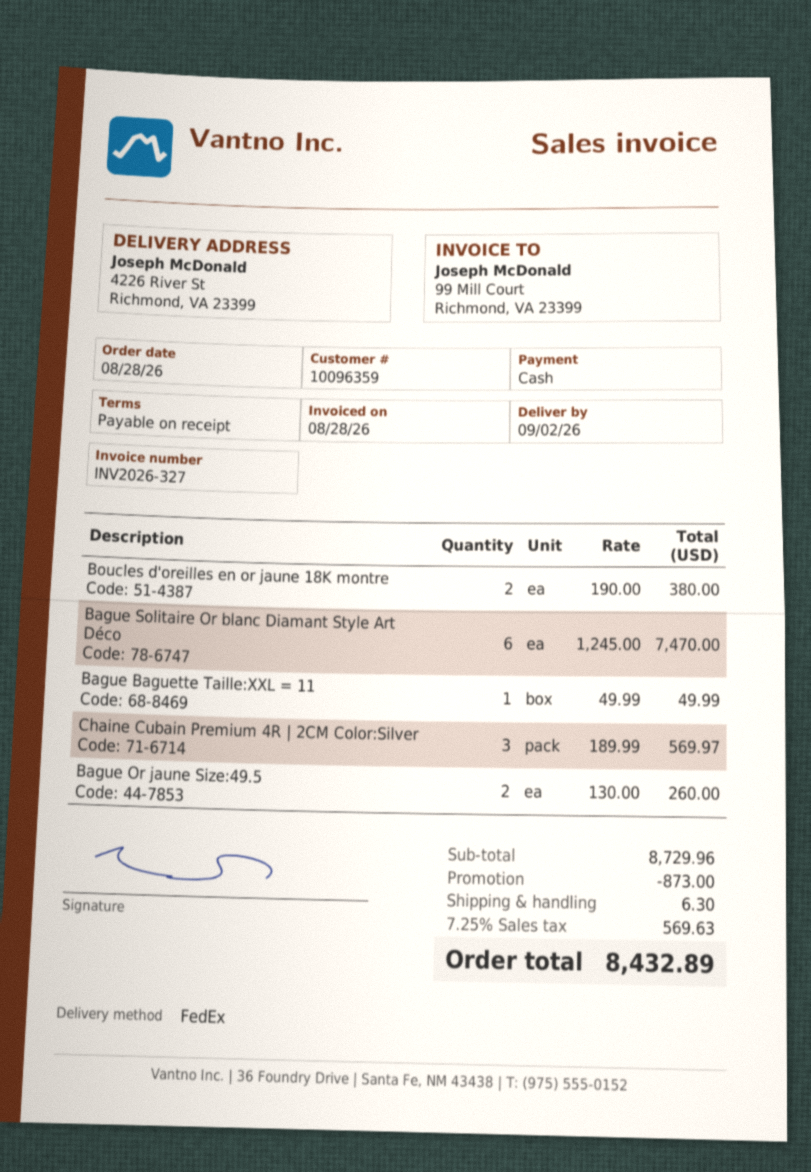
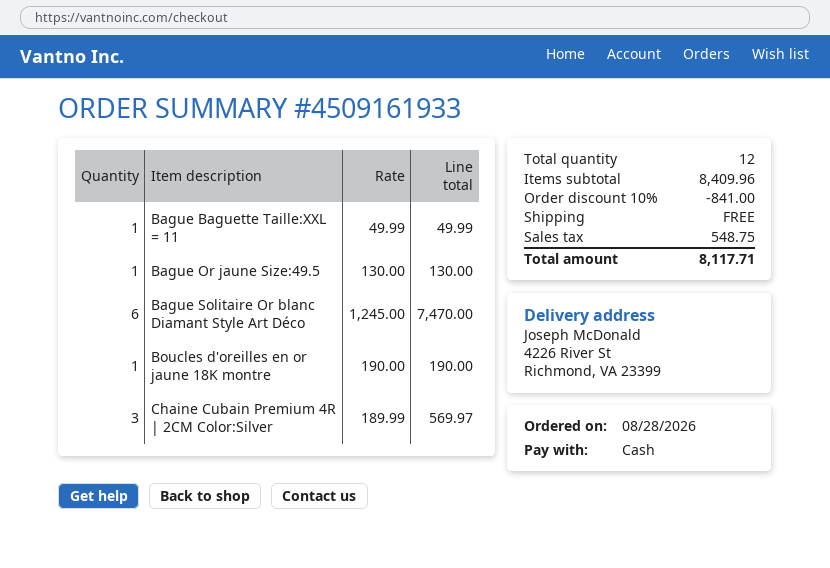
Boucles d'oreilles en or jaune 18K montre: 2 x 190.00 = 380.00 -> 1 x 190.00 = 190.00
Bague Or jaune Size:49.5: 2 x 130.00 = 260.00 -> 1 x 130.00 = 130.00
subtotal: 8729.96 -> 8409.96
discount: 873.00 -> 841.00
shipping: 6.30 -> 0.00
tax: 569.63 -> 548.75
total: 8432.89 -> 8117.71

